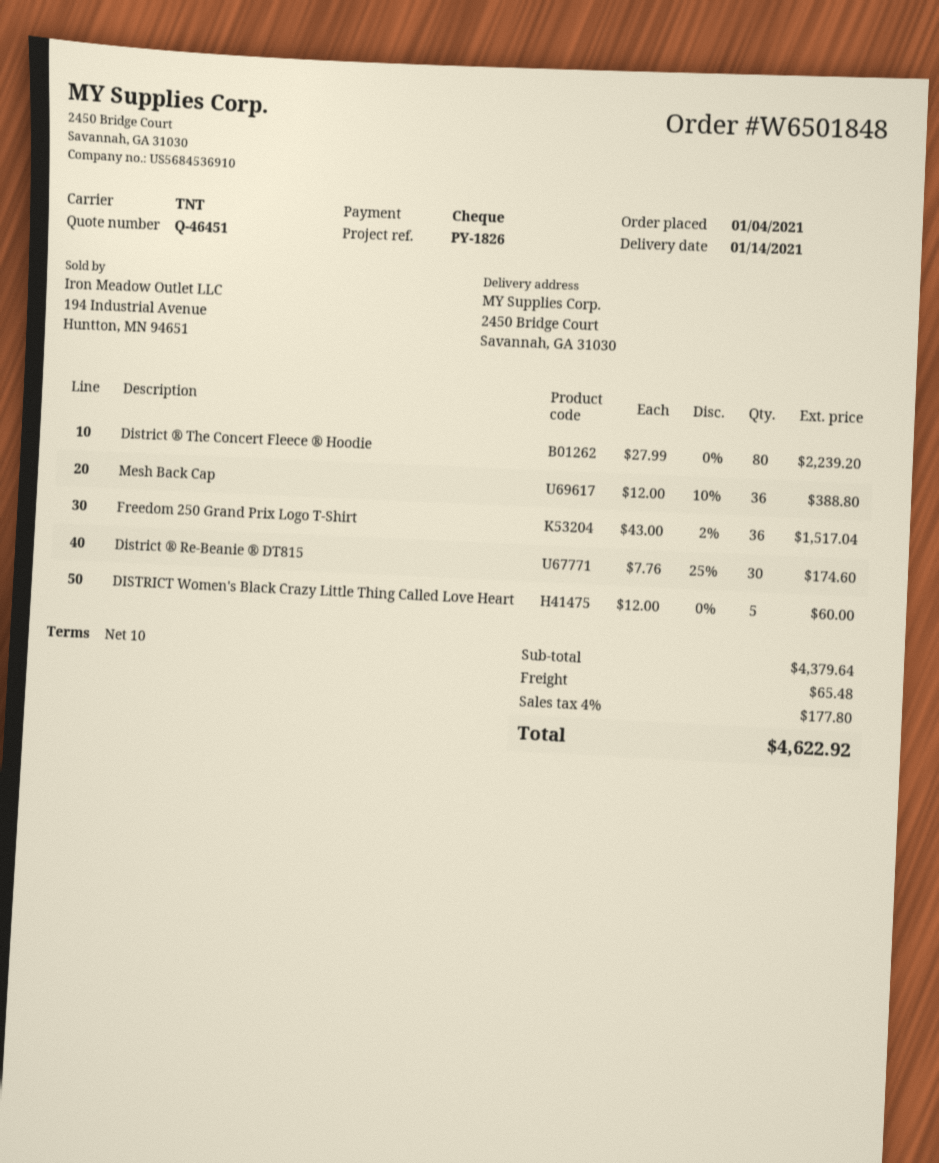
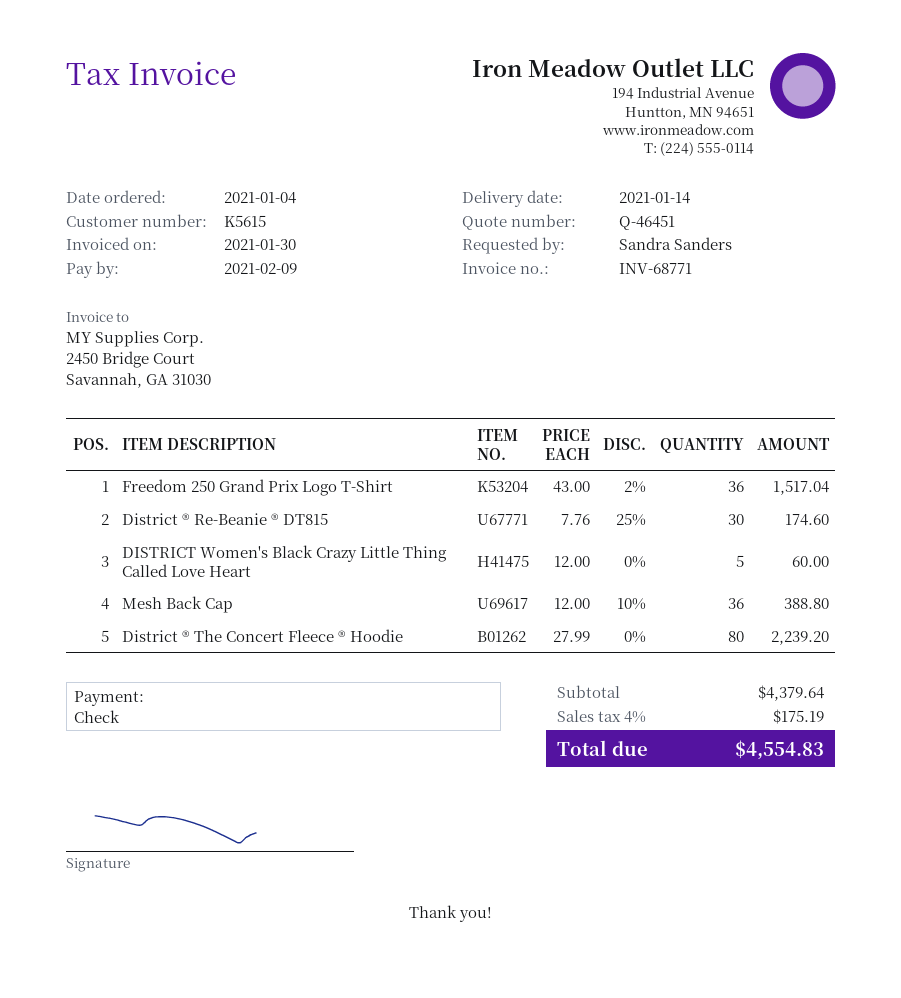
shipping: 65.48 -> none
tax: 4% = 177.80 -> 4% = 175.19
total: 4622.92 -> 4554.83

